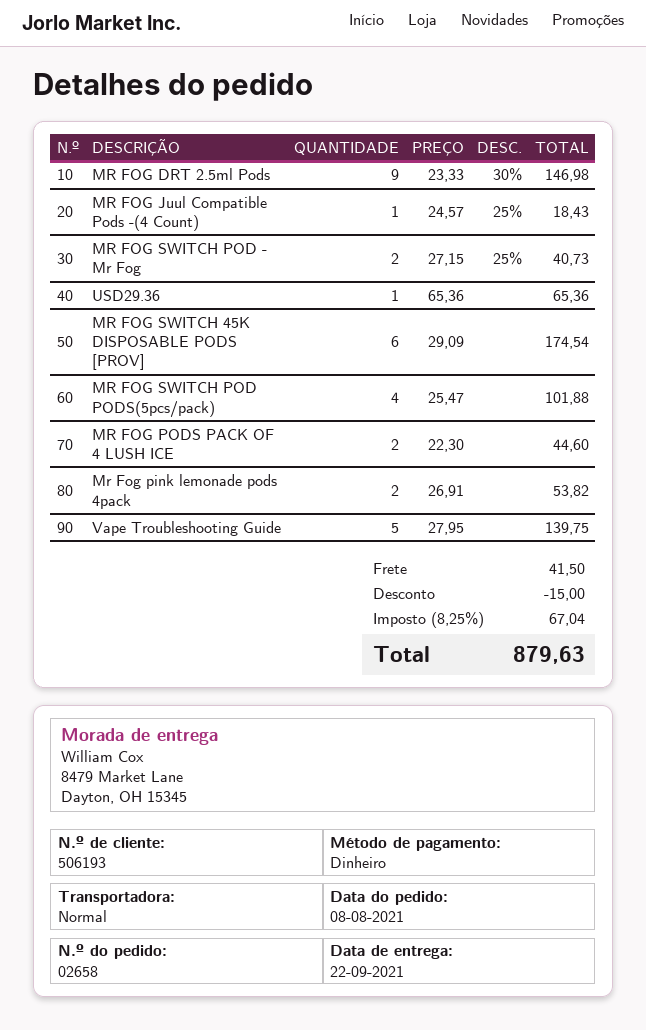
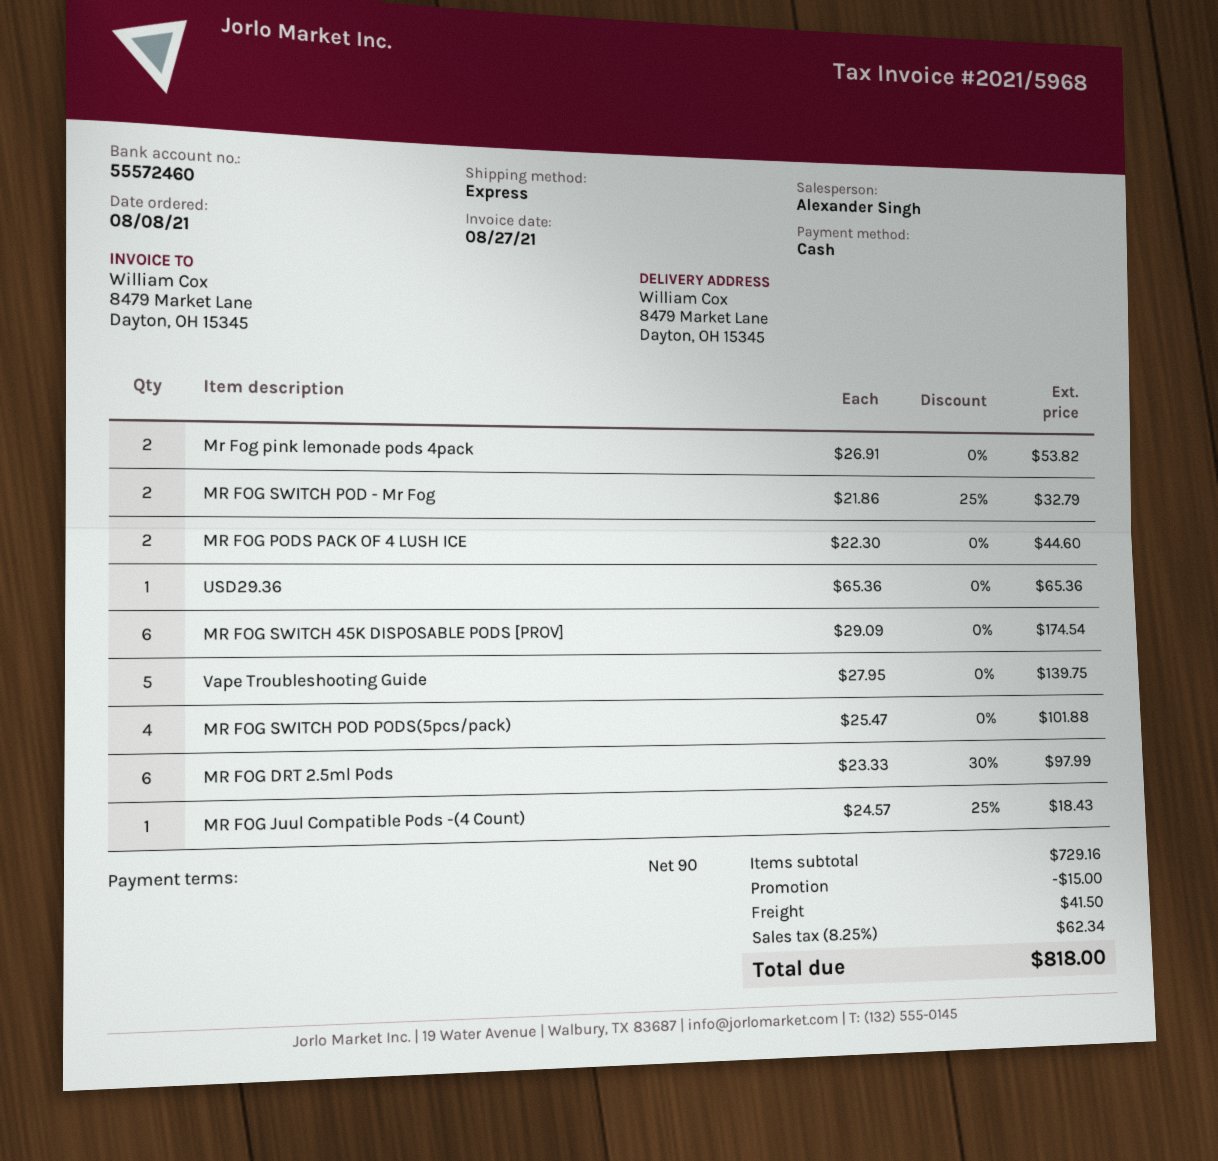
shipping method: standard -> express
MR FOG DRT 2.5ml Pods: 9 x 23.33 - 30% = 146.98 -> 6 x 23.33 - 30% = 97.99
MR FOG SWITCH POD - Mr Fog: 2 x 27.15 - 25% = 40.73 -> 2 x 21.86 - 25% = 32.79
tax: 8.25% = 67.04 -> 8.25% = 62.34
total: 879.63 -> 818.00

